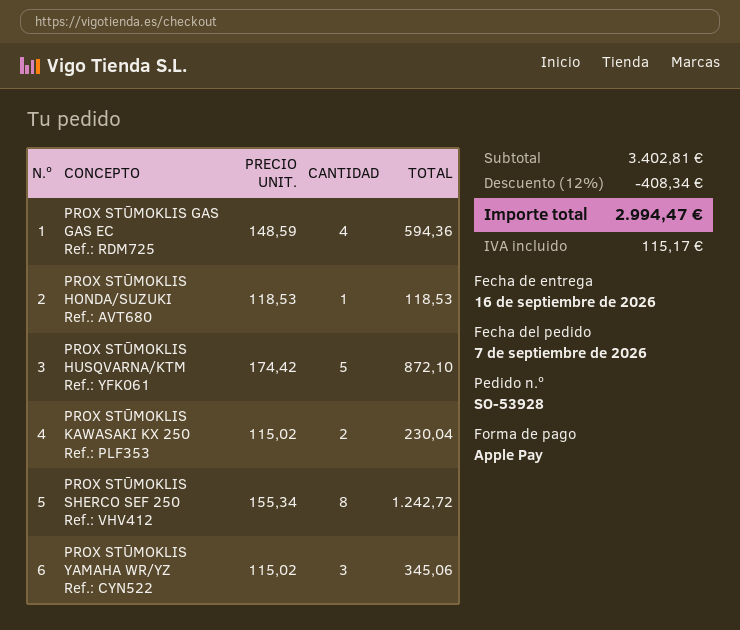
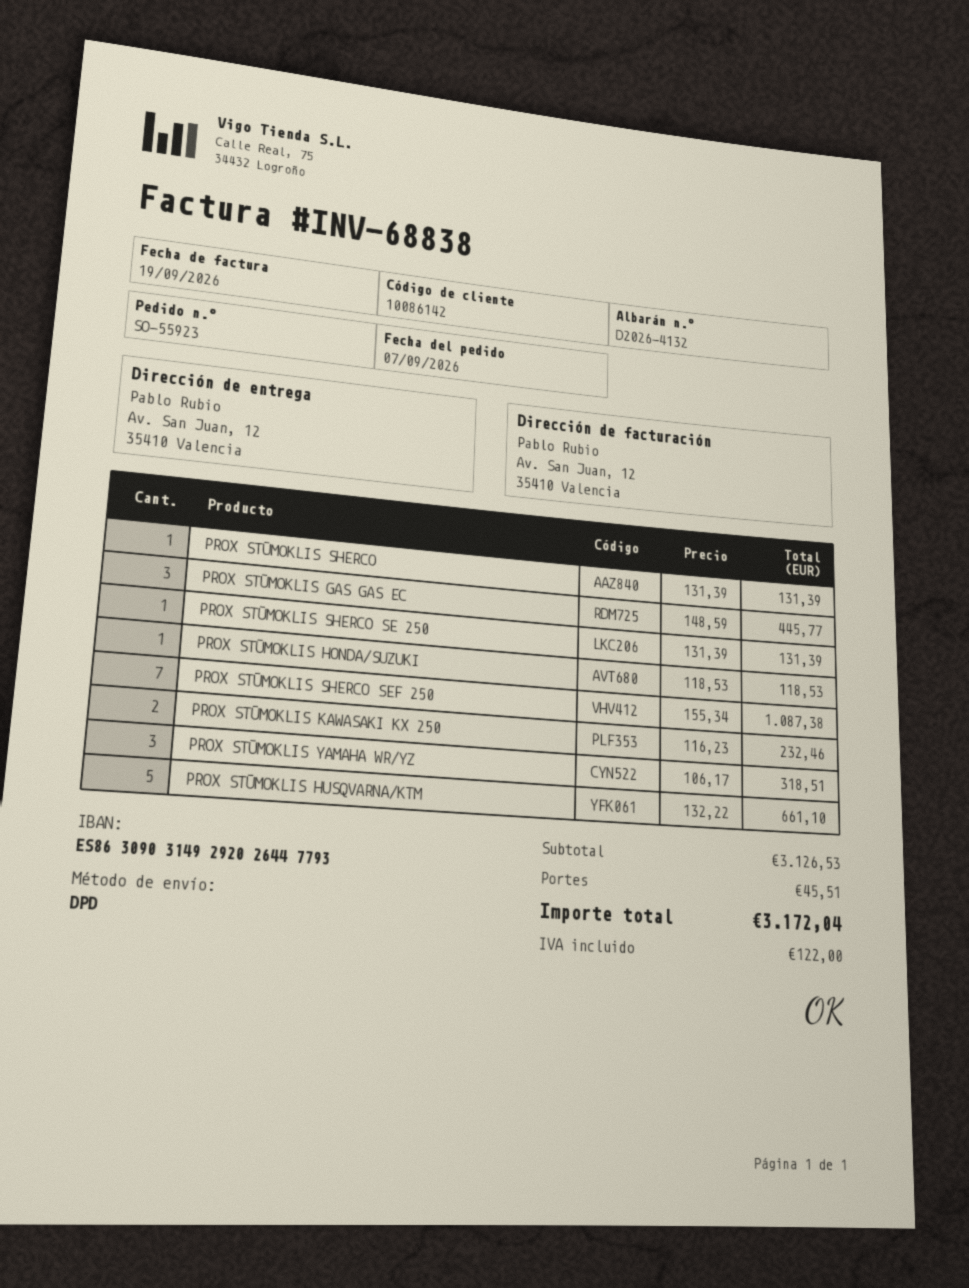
order number: SO-53928 -> SO-55923
PROX STŪMOKLIS GAS GAS EC: 4 x 148.59 = 594.36 -> 3 x 148.59 = 445.77
PROX STŪMOKLIS HUSQVARNA/KTM: 5 x 174.42 = 872.10 -> 5 x 132.22 = 661.10
PROX STŪMOKLIS KAWASAKI KX 250: 2 x 115.02 = 230.04 -> 2 x 116.23 = 232.46
PROX STŪMOKLIS SHERCO SEF 250: 8 x 155.34 = 1242.72 -> 7 x 155.34 = 1087.38
PROX STŪMOKLIS YAMAHA WR/YZ: 3 x 115.02 = 345.06 -> 3 x 106.17 = 318.51
PROX STŪMOKLIS SHERCO: none -> 1 x 131.39 = 131.39
PROX STŪMOKLIS SHERCO SE 250: none -> 1 x 131.39 = 131.39
subtotal: 3402.81 -> 3126.53
discount: 12% = 408.34 -> none
shipping: none -> 45.51
tax: 115.17 -> 122.00
total: 2994.47 -> 3172.04

